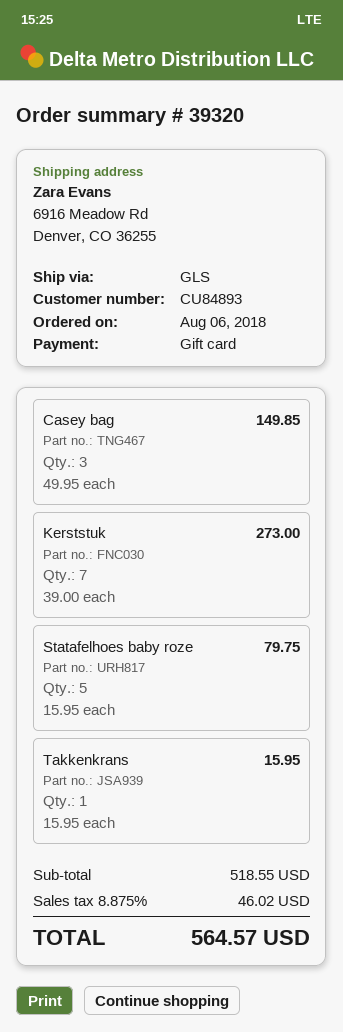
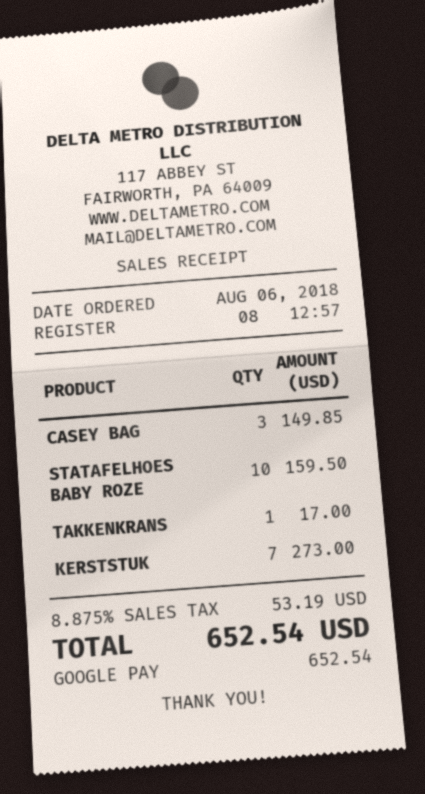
payment method: gift card -> Google Pay
Statafelhoes baby roze: 5 for 79.75 -> 10 for 159.50
Takkenkrans: 1 for 15.95 -> 1 for 17.00
tax: 8.875% = 46.02 -> 8.875% = 53.19
total: 564.57 -> 652.54

